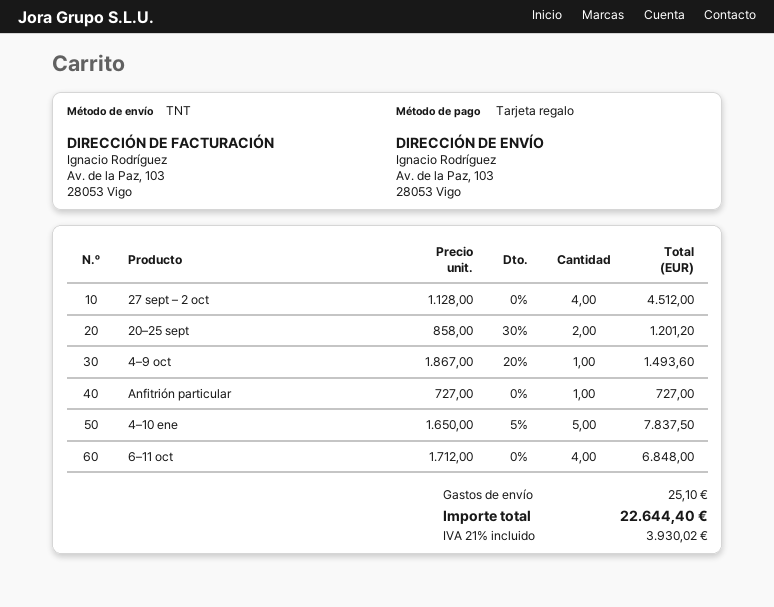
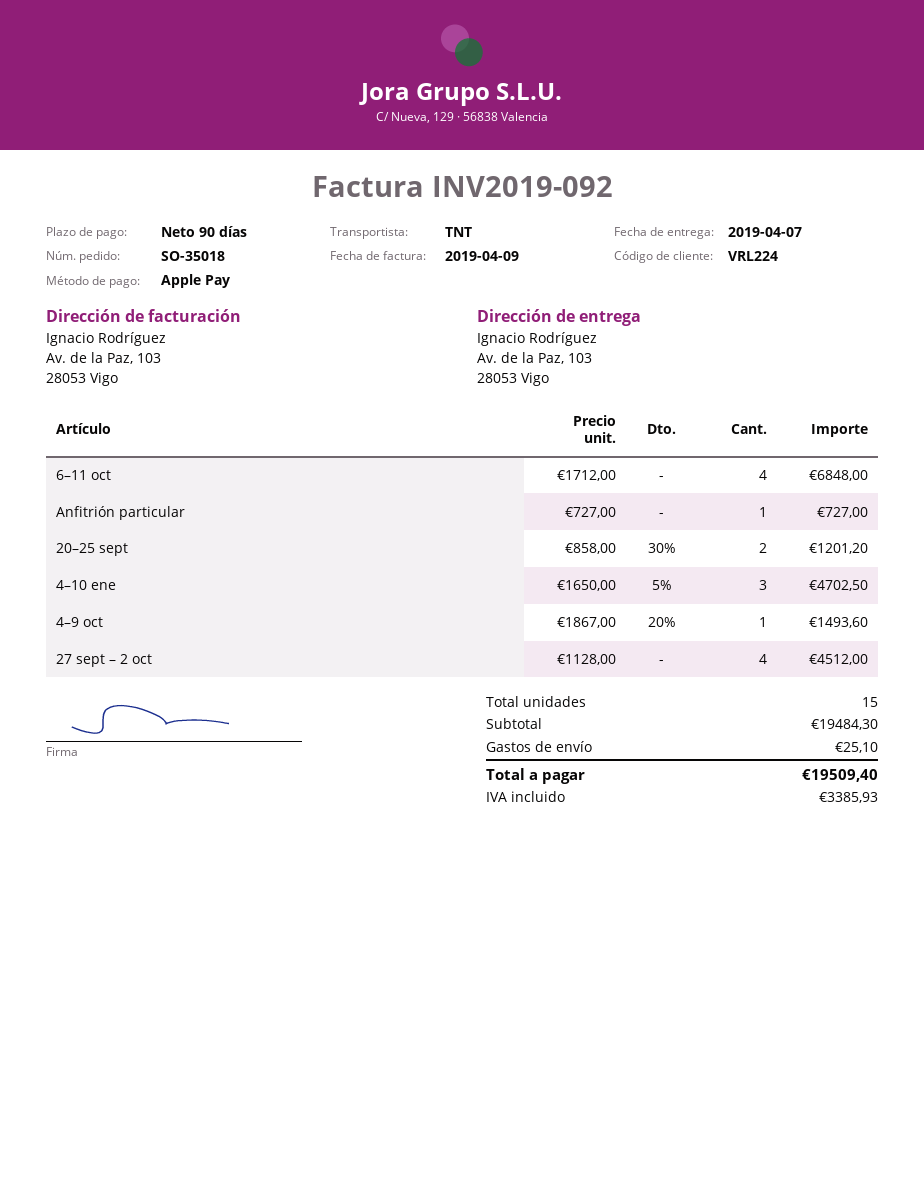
payment method: gift card -> Apple Pay
4–10 ene: 5 x 1650.00 - 5% = 7837.50 -> 3 x 1650.00 - 5% = 4702.50
tax: 3930.02 -> 3385.93
total: 22644.40 -> 19509.40

